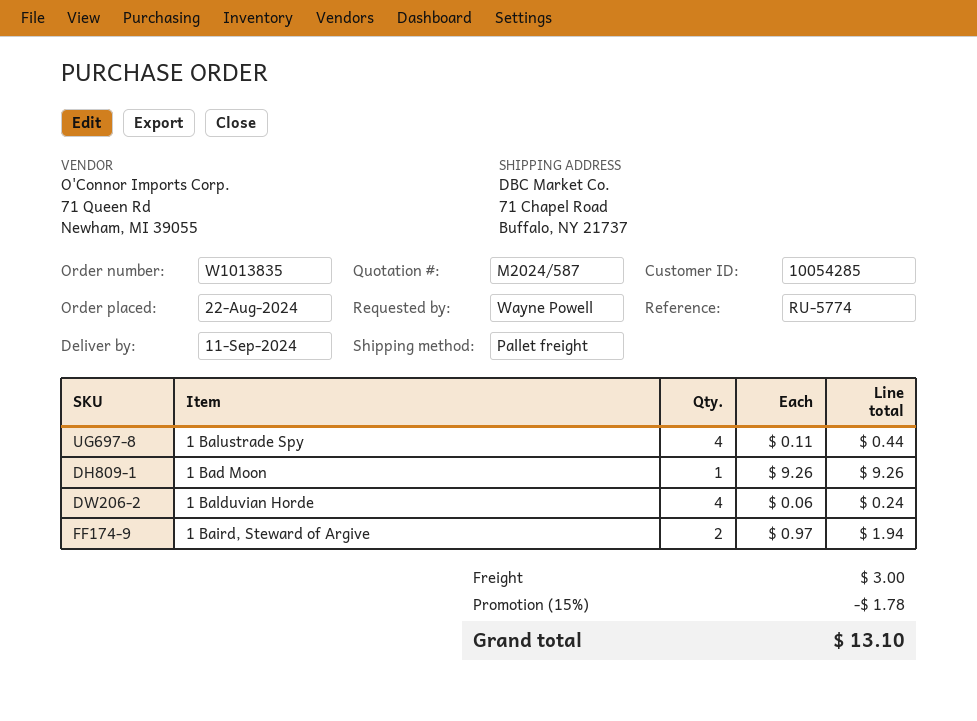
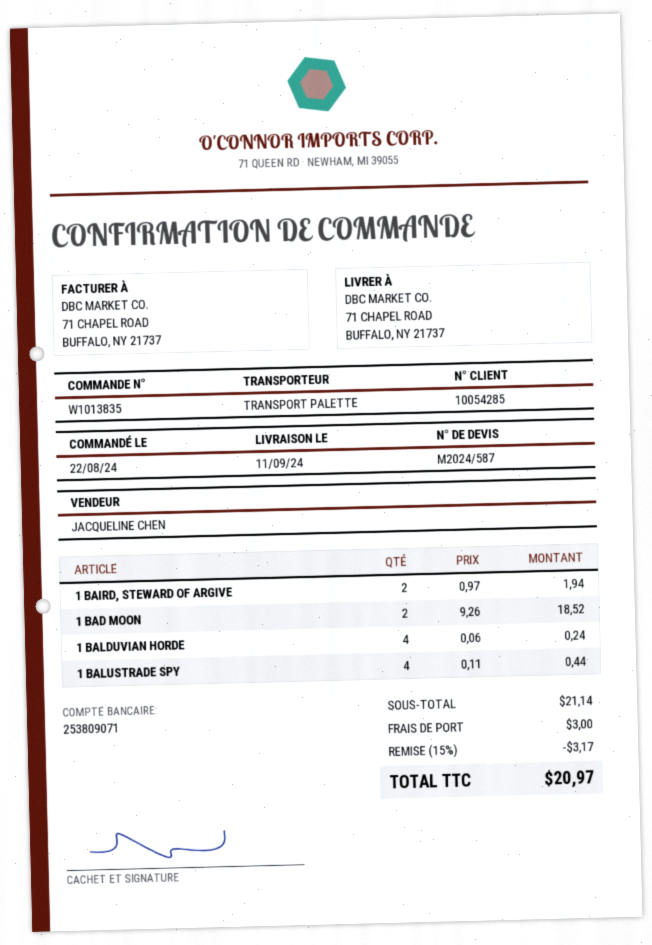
1 Bad Moon: 1 x 9.26 = 9.26 -> 2 x 9.26 = 18.52
discount: 15% = 1.78 -> 15% = 3.17
total: 13.10 -> 20.97

